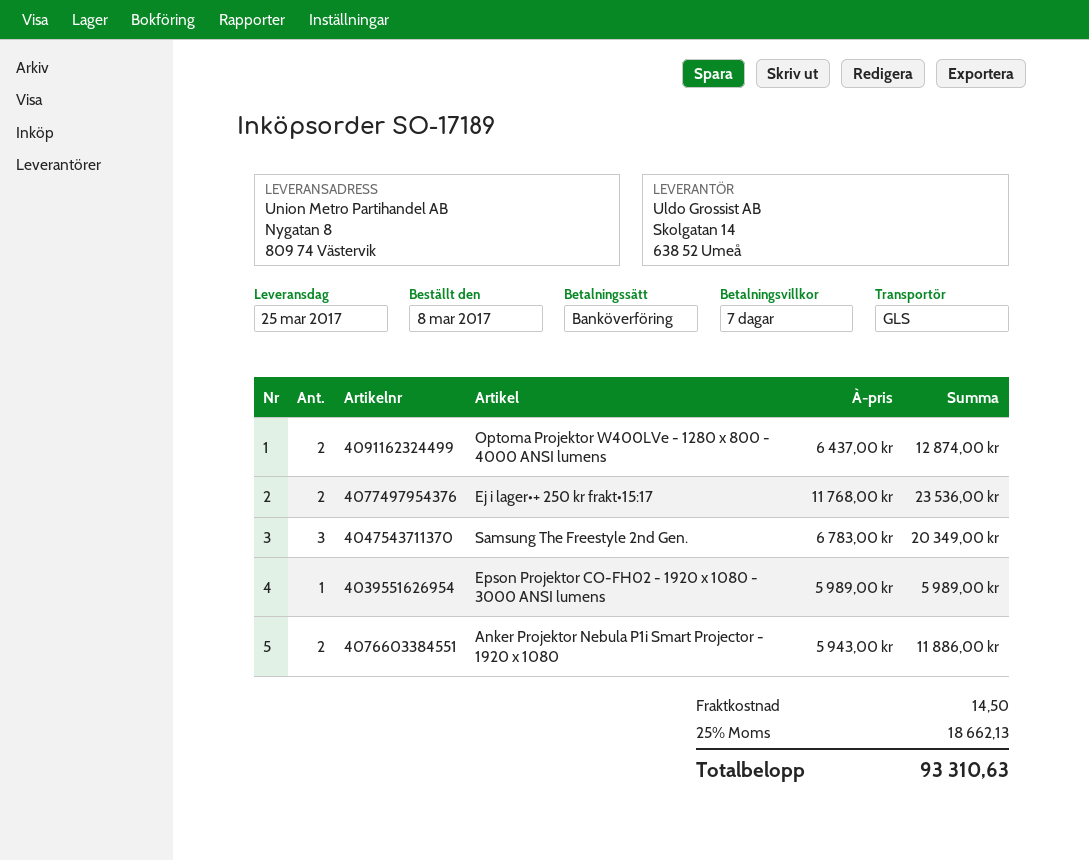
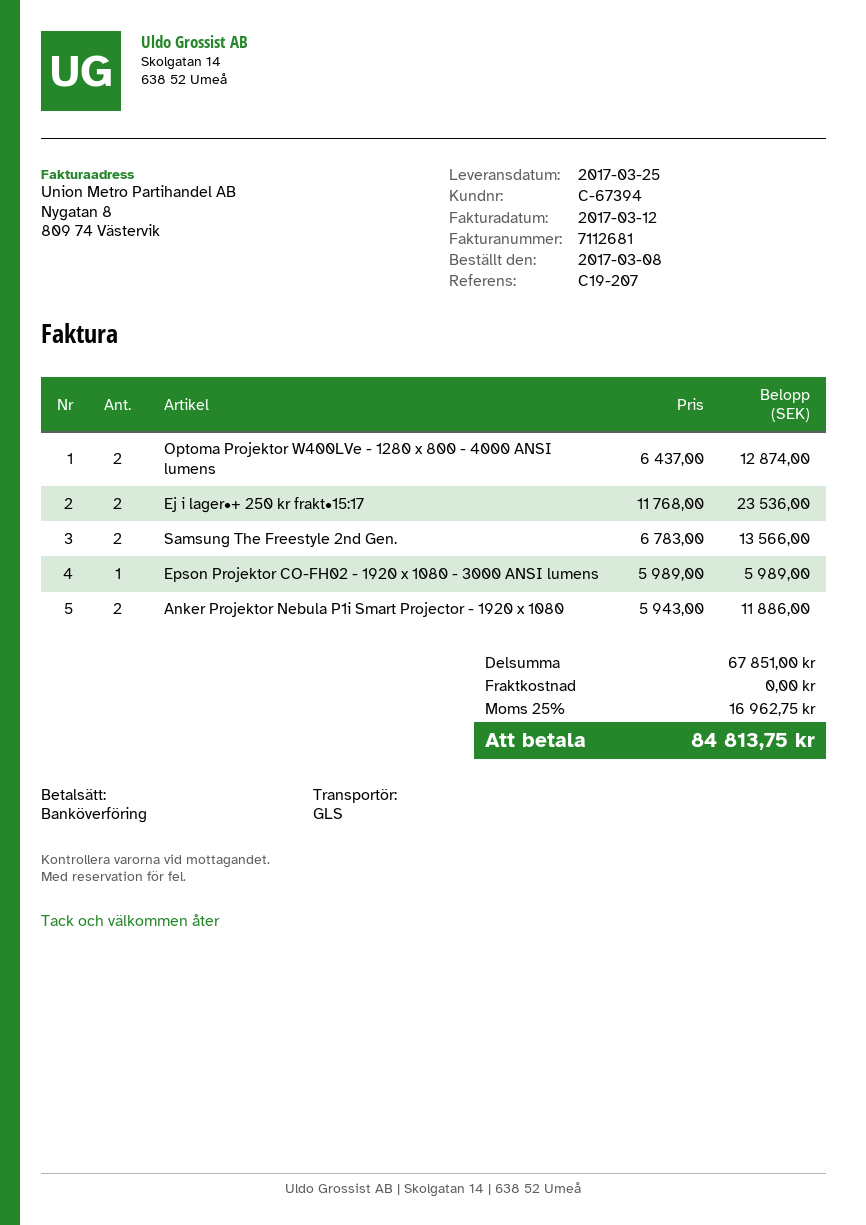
Samsung The Freestyle 2nd Gen.: 3 x 6783.00 = 20349.00 -> 2 x 6783.00 = 13566.00
shipping: 14.50 -> 0.00
tax: 25% = 18662.13 -> 25% = 16962.75
total: 93310.63 -> 84813.75

